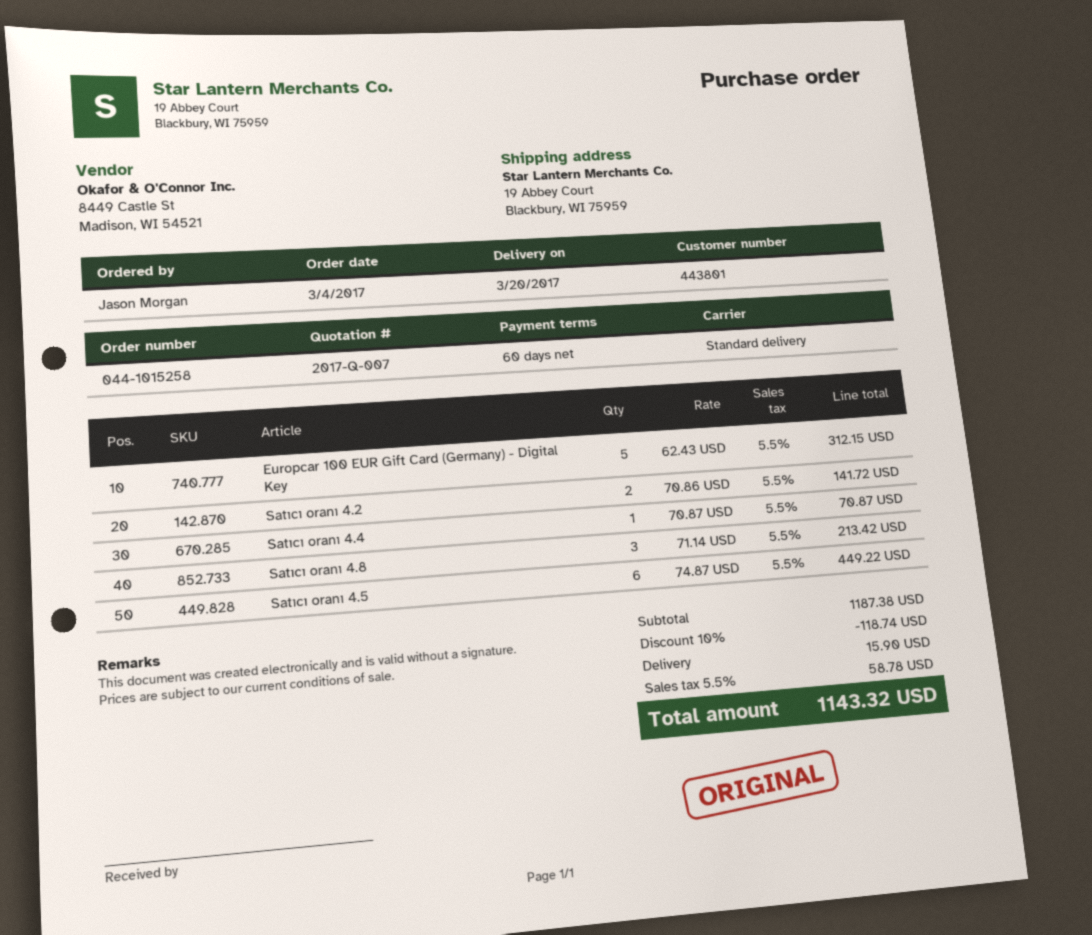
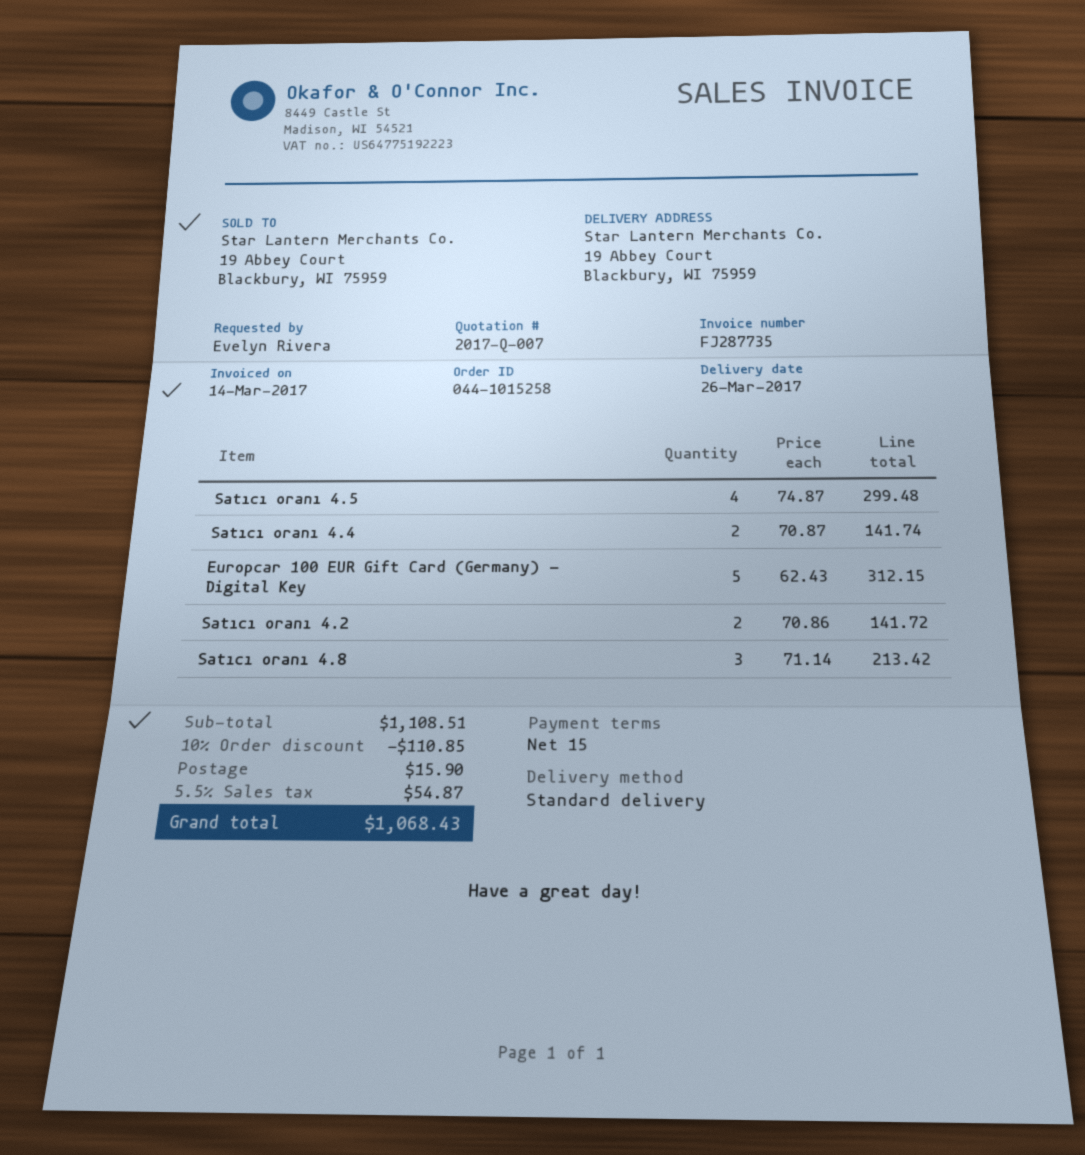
delivery date: 2017-03-20 -> 2017-03-26
payment terms: 60 days -> 15 days
ordered by: Jason Morgan -> Evelyn Rivera
Satıcı oranı 4.4: 1 x 70.87 = 70.87 -> 2 x 70.87 = 141.74
Satıcı oranı 4.5: 6 x 74.87 = 449.22 -> 4 x 74.87 = 299.48
subtotal: 1187.38 -> 1108.51
discount: 10% = 118.74 -> 10% = 110.85
tax: 5.5% = 58.78 -> 5.5% = 54.87
total: 1143.32 -> 1068.43

